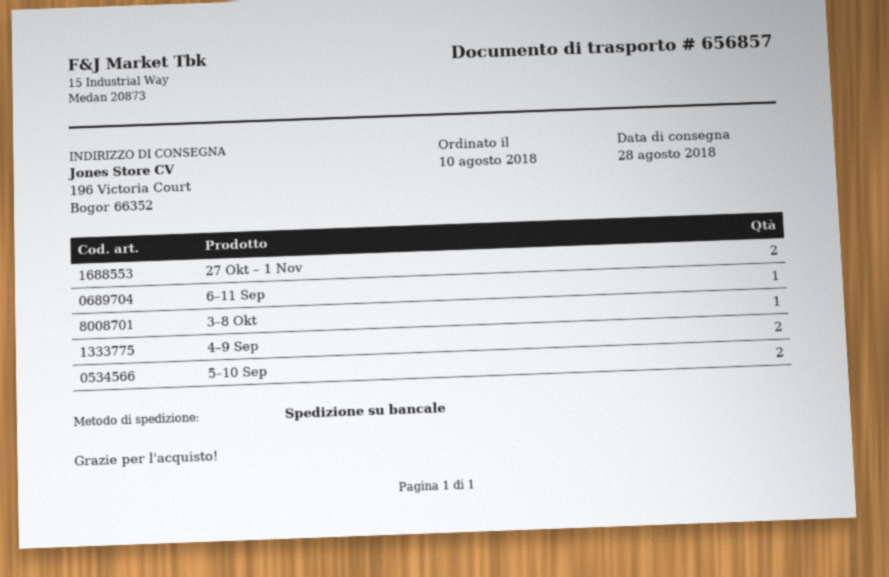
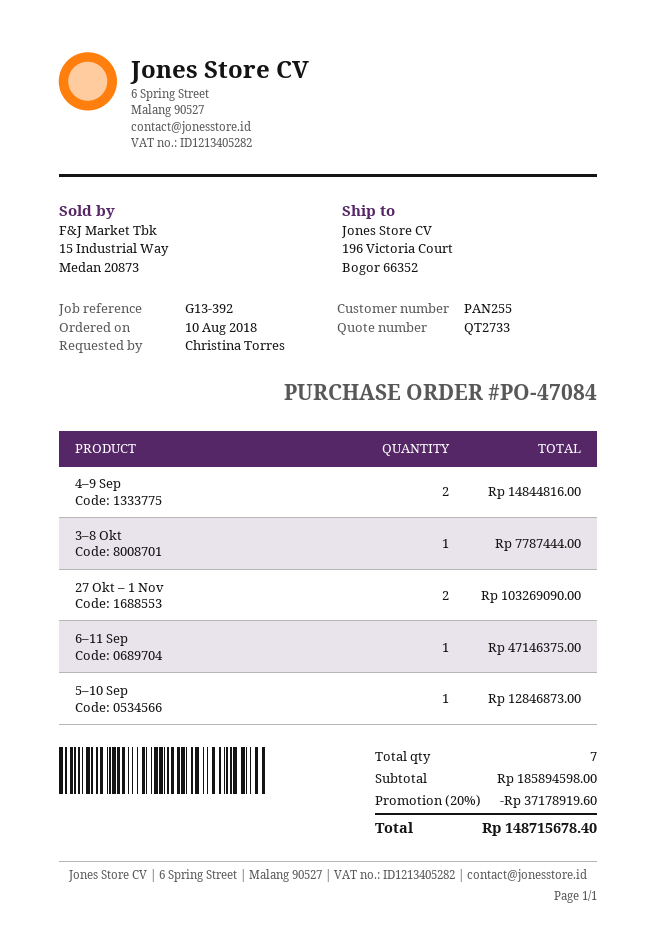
5–10 Sep: 2 -> 1

